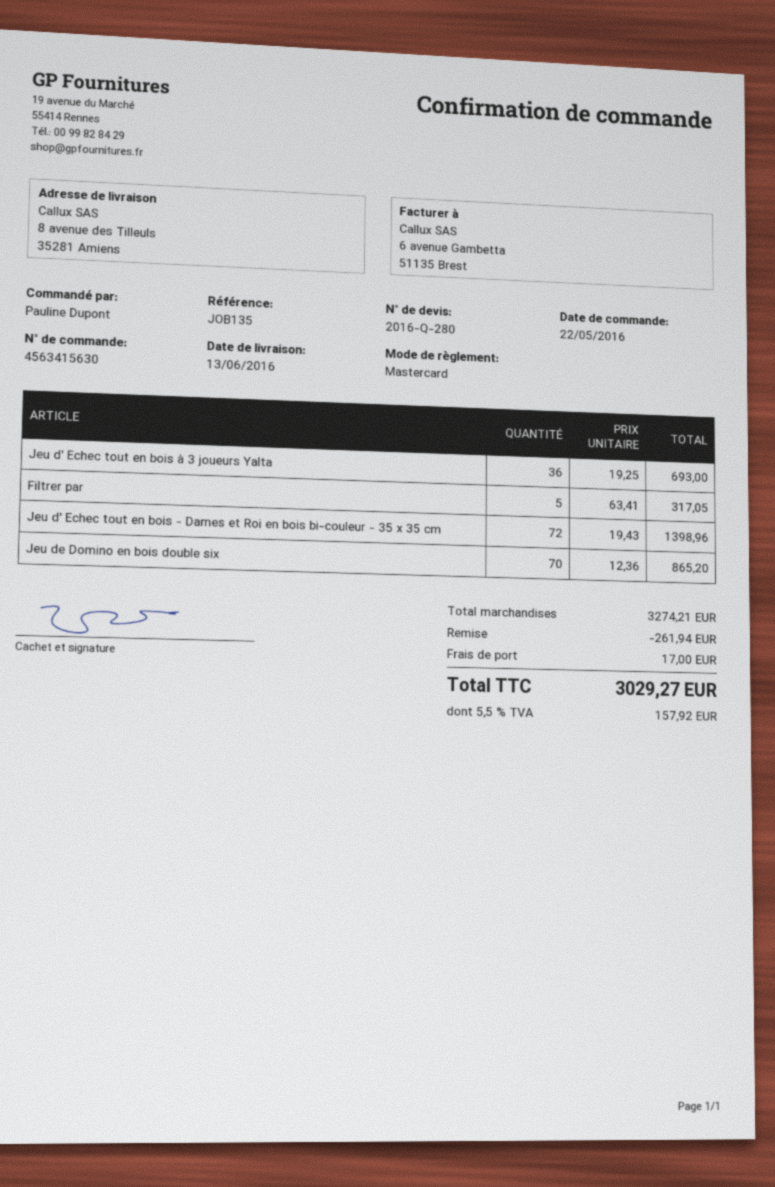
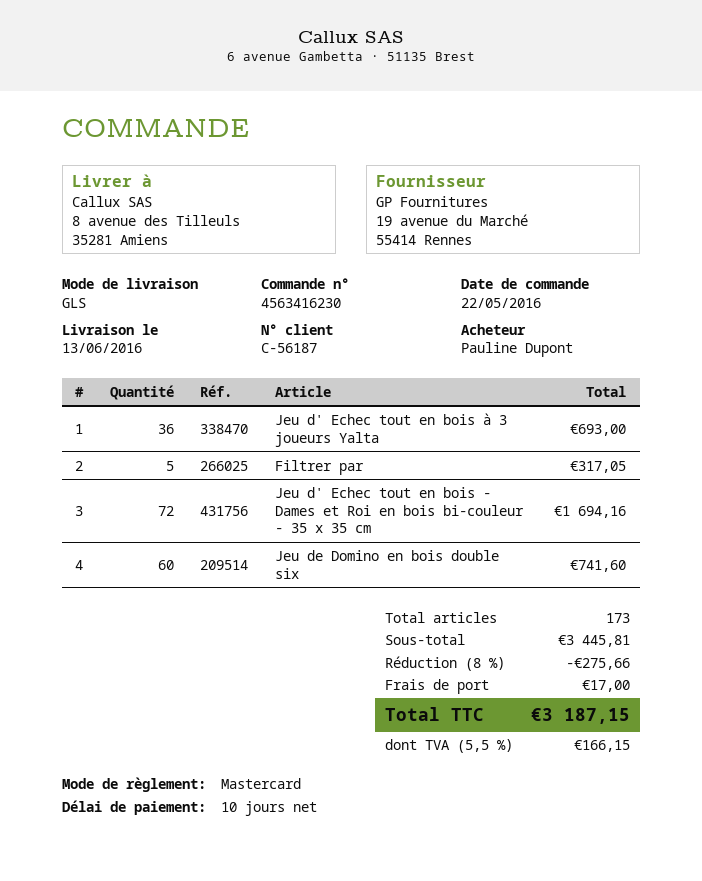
order number: 4563415630 -> 4563416230
Jeu d' Echec tout en bois - Dames et Roi en bois bi-couleur - 35 x 35 cm: 72 for 1398.96 -> 72 for 1694.16
Jeu de Domino en bois double six: 70 for 865.20 -> 60 for 741.60
subtotal: 3274.21 -> 3445.81
discount: 261.94 -> 275.66
tax: 5.5% = 157.92 -> 5.5% = 166.15
total: 3029.27 -> 3187.15

